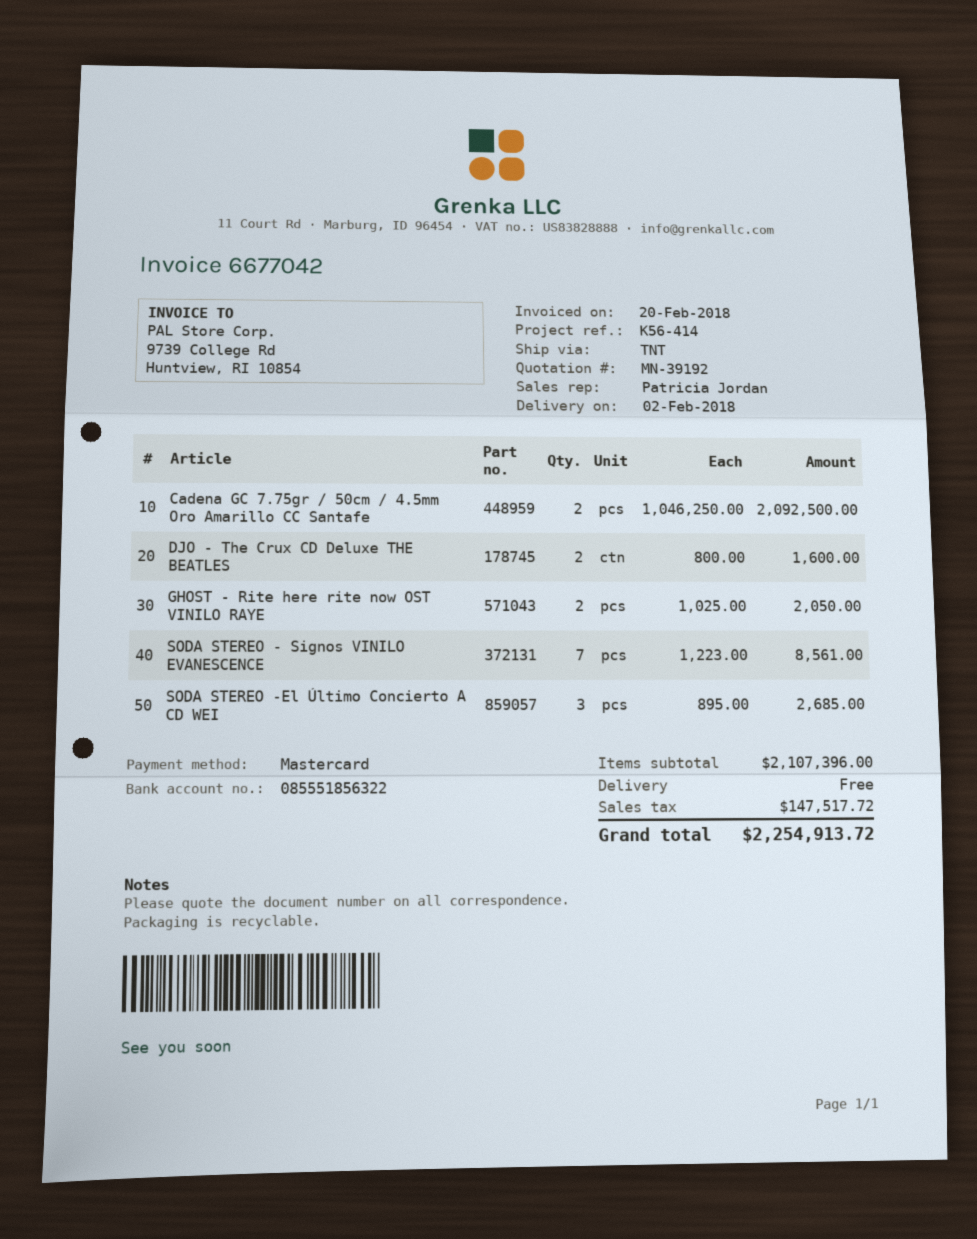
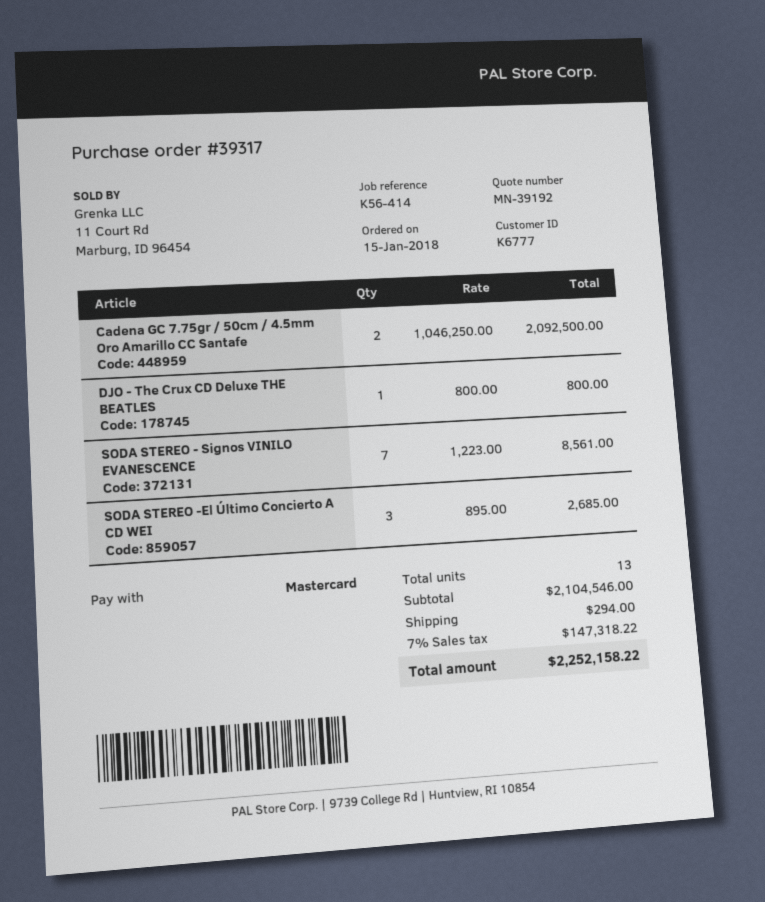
DJO - The Crux CD Deluxe THE BEATLES: 2 x 800.00 = 1600.00 -> 1 x 800.00 = 800.00
GHOST - Rite here rite now OST VINILO RAYE: 2 x 1025.00 = 2050.00 -> none
subtotal: 2107396.00 -> 2104546.00
shipping: 0.00 -> 294.00
tax: 147517.72 -> 147318.22
total: 2254913.72 -> 2252158.22

